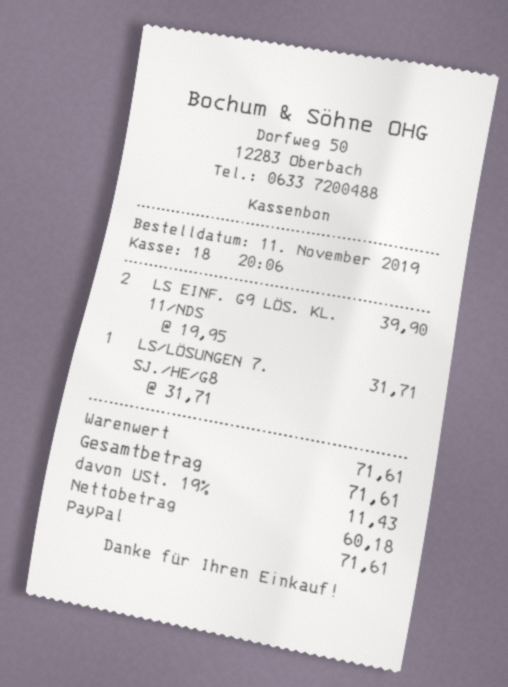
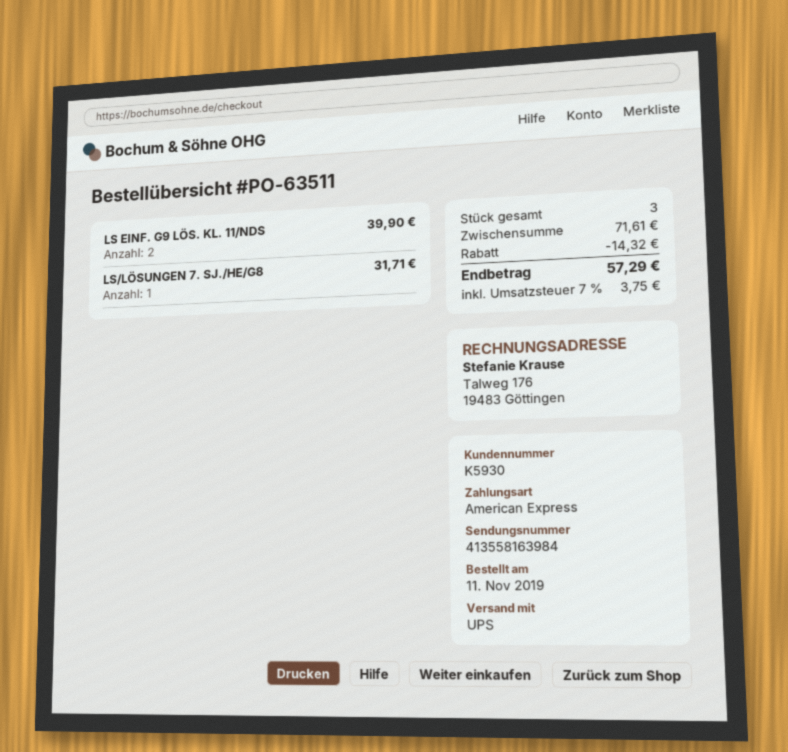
payment method: PayPal -> American Express
discount: none -> 14.32
tax: 19% = 11.43 -> 7% = 3.75
total: 71.61 -> 57.29

